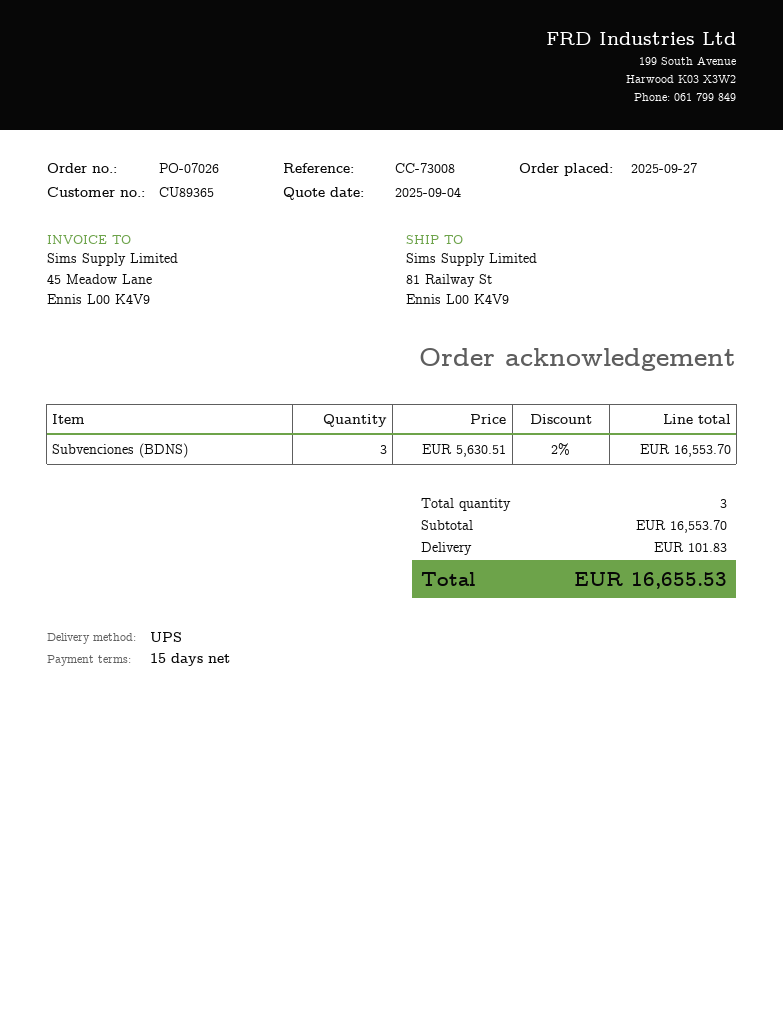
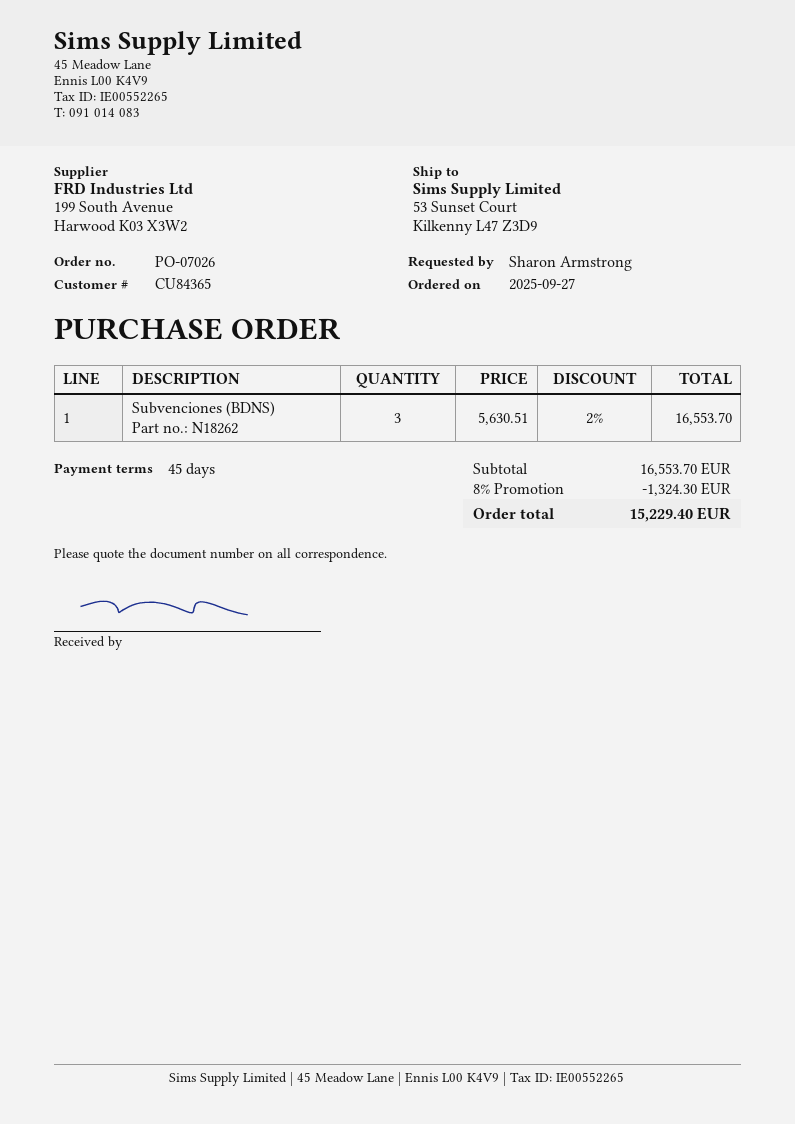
payment terms: 15 days -> 45 days
customer number: CU89365 -> CU84365
ship to: 81 Railway St, Ennis L00 K4V9 -> 53 Sunset Court, Kilkenny L47 Z3D9
discount: none -> 8% = 1324.30
shipping: 101.83 -> none
total: 16655.53 -> 15229.40

